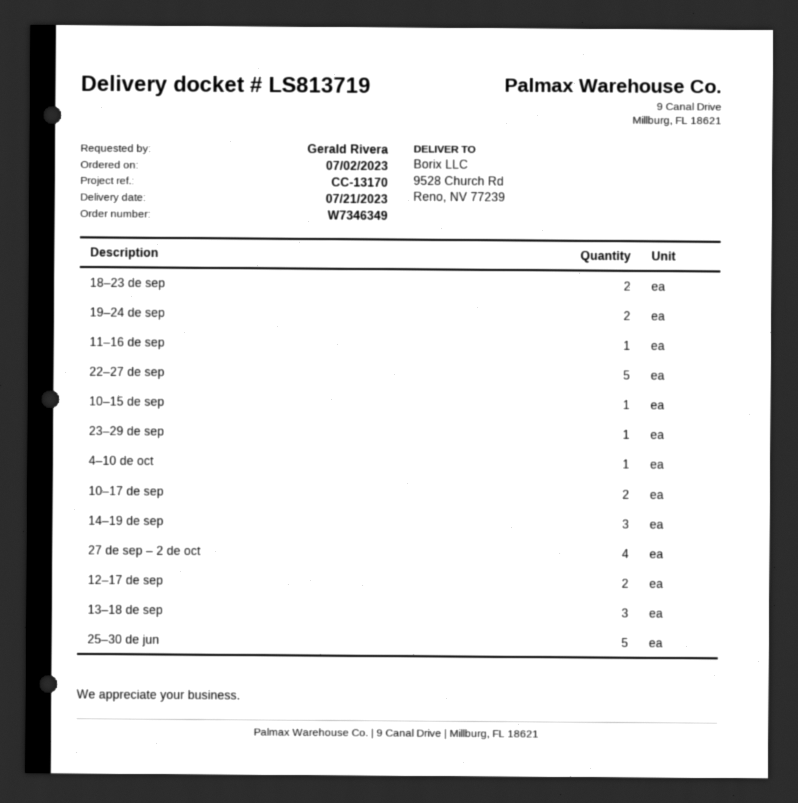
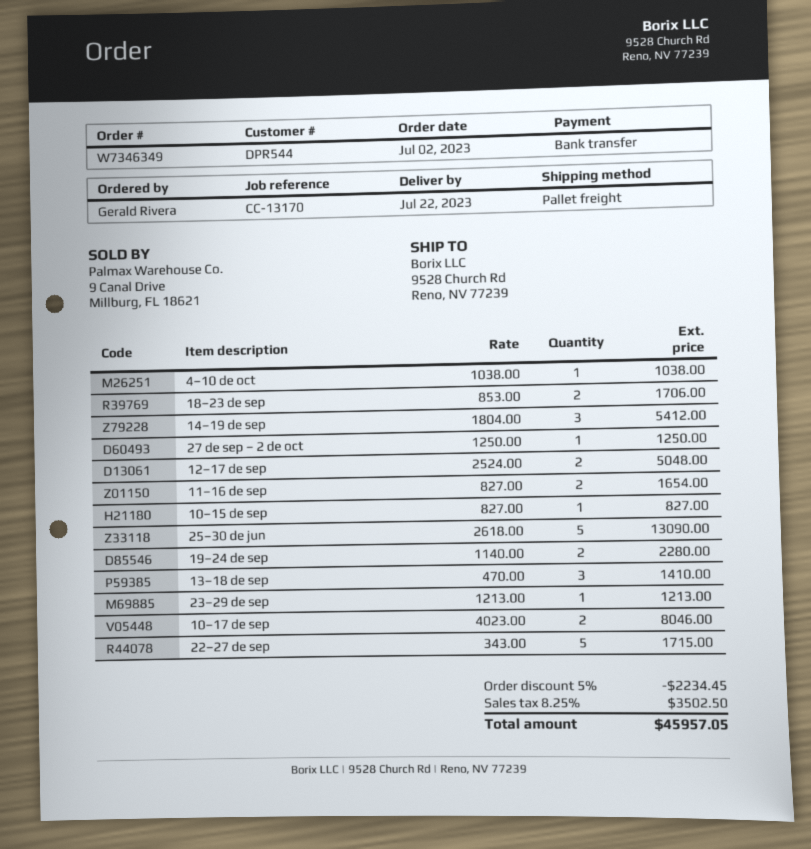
delivery date: 2023-07-21 -> 2023-07-22
11–16 de sep: 1 -> 2
27 de sep – 2 de oct: 4 -> 1

